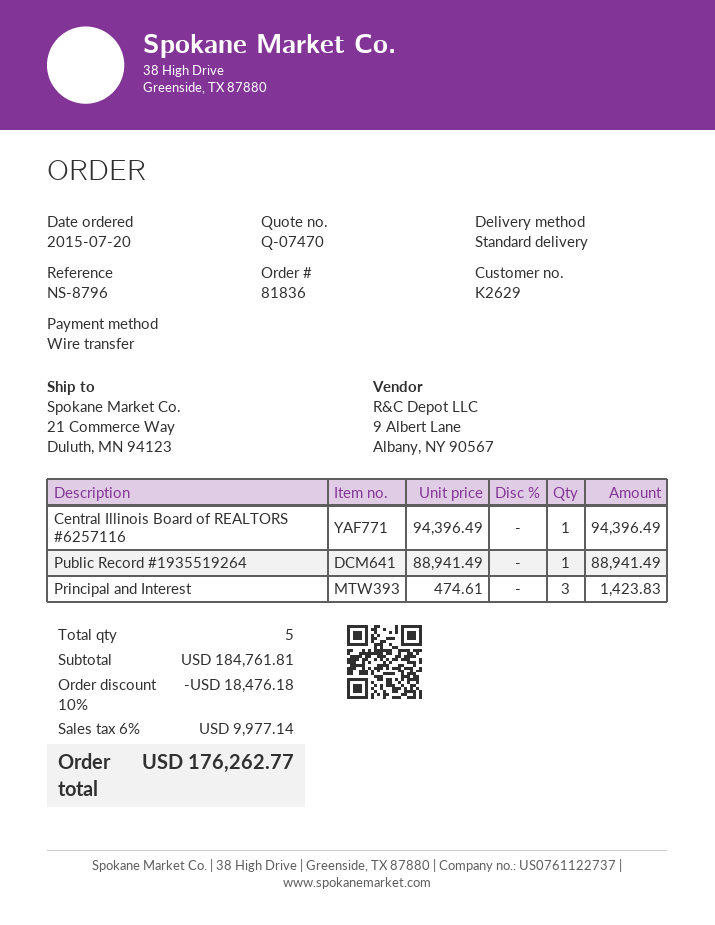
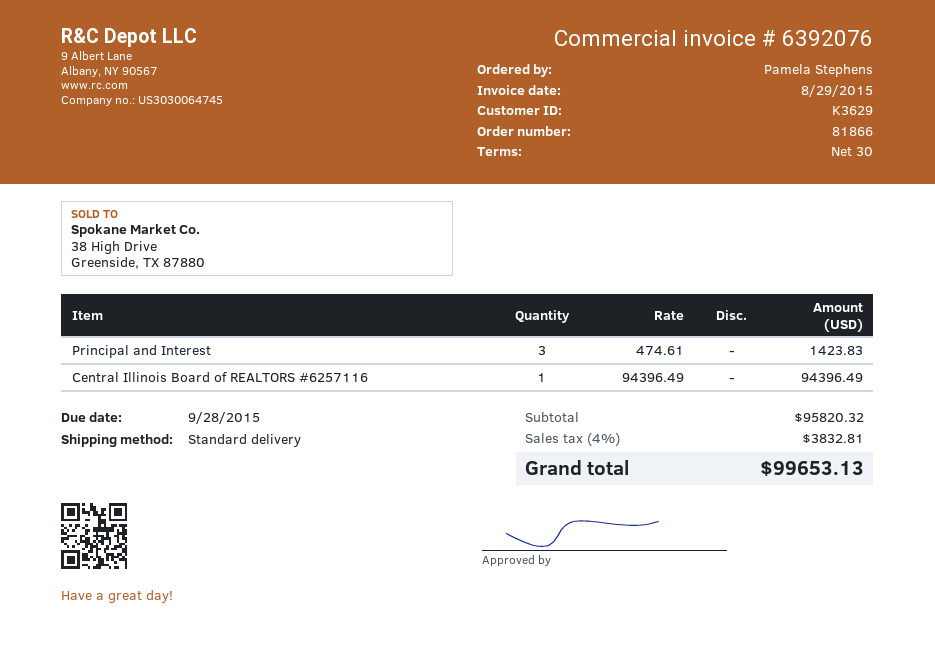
order number: 81836 -> 81866
customer number: K2629 -> K3629
Public Record #1935519264: 1 x 88941.49 = 88941.49 -> none
subtotal: 184761.81 -> 95820.32
discount: 10% = 18476.18 -> none
tax: 6% = 9977.14 -> 4% = 3832.81
total: 176262.77 -> 99653.13

